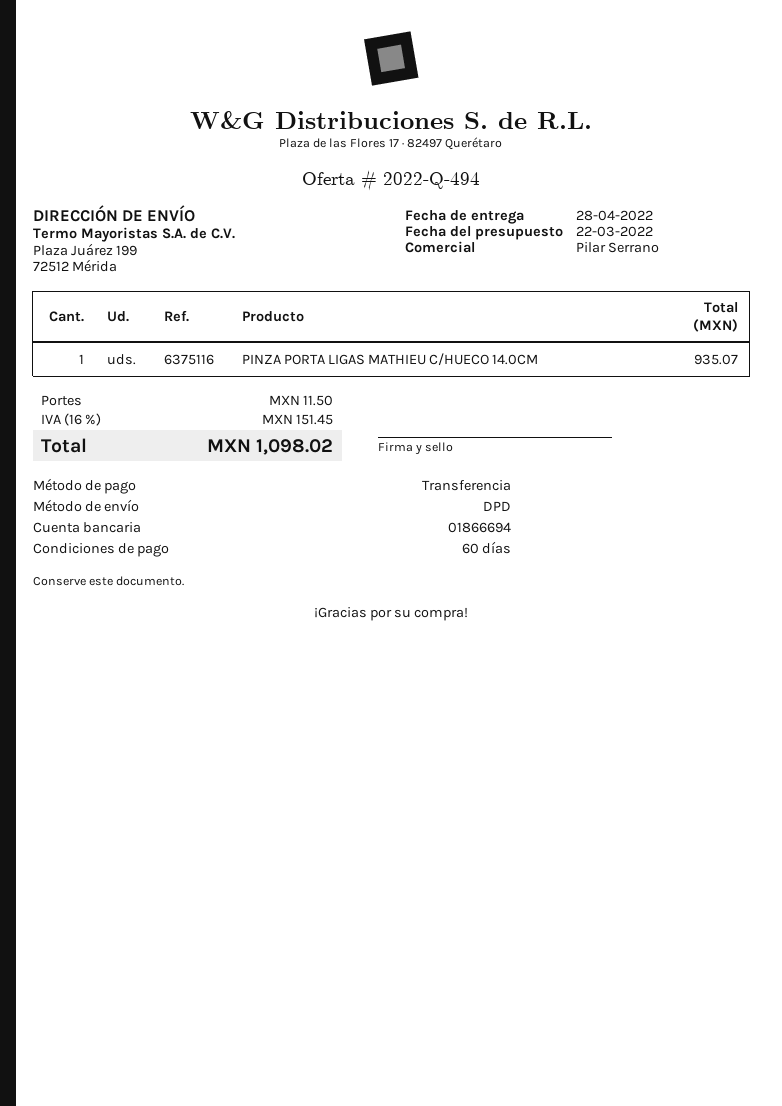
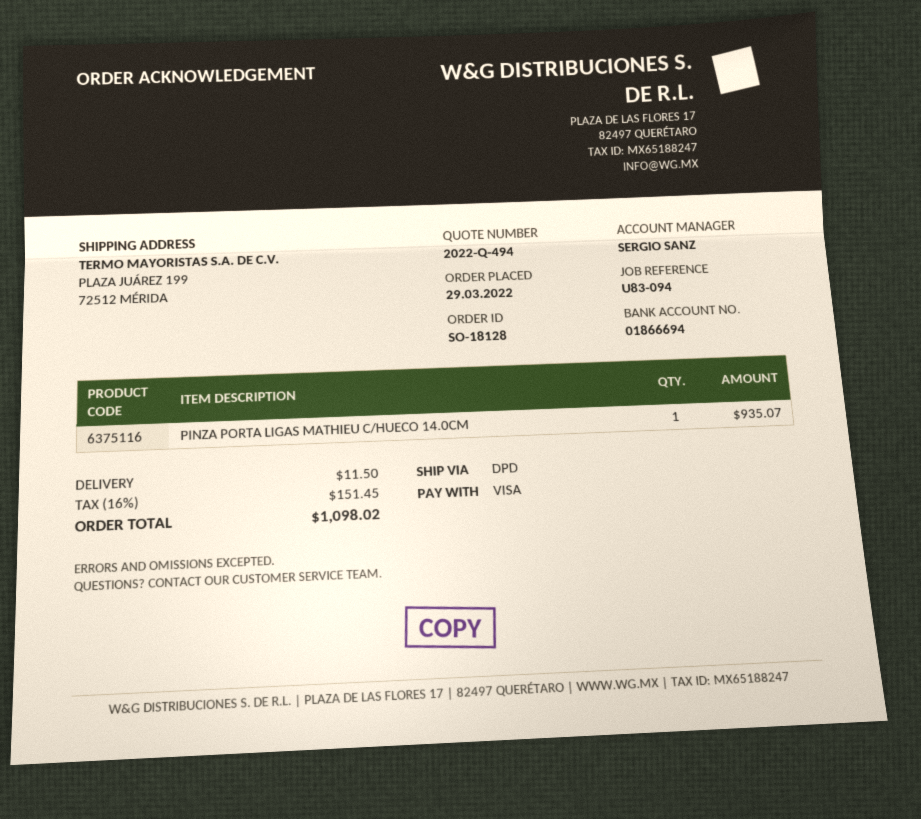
sales rep: Pilar Serrano -> SERGIO SANZ
payment method: bank transfer -> Visa

